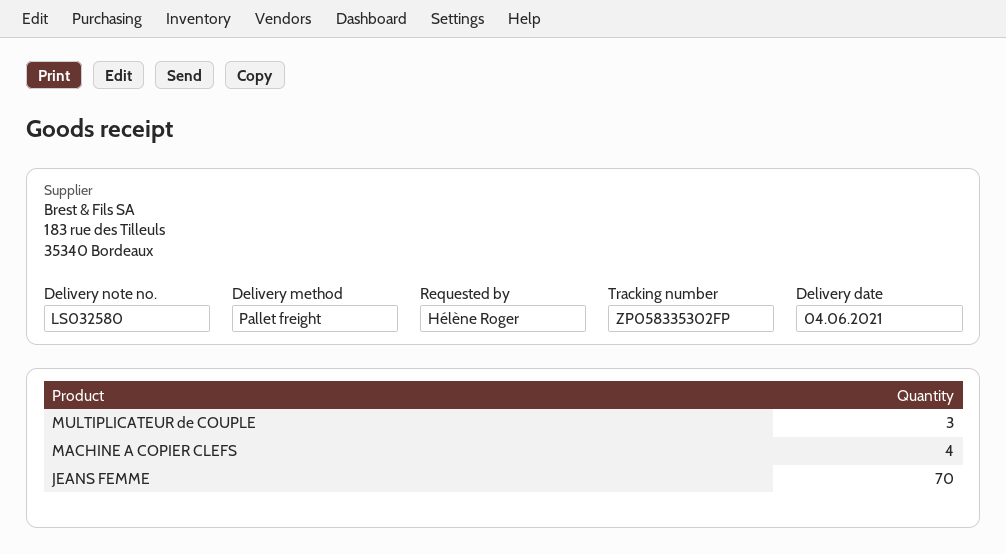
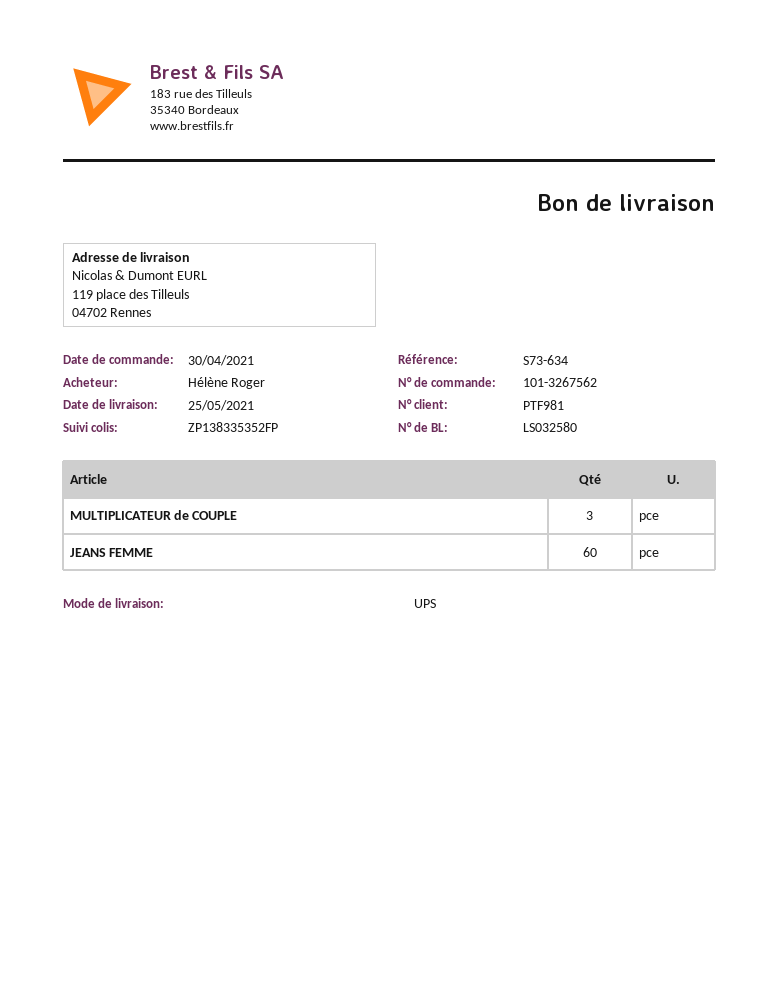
delivery date: 2021-06-04 -> 2021-05-25
shipping method: pallet freight -> UPS
tracking number: ZP058335302FP -> ZP138335352FP
MACHINE A COPIER CLEFS: 4 -> none
JEANS FEMME: 70 -> 60

